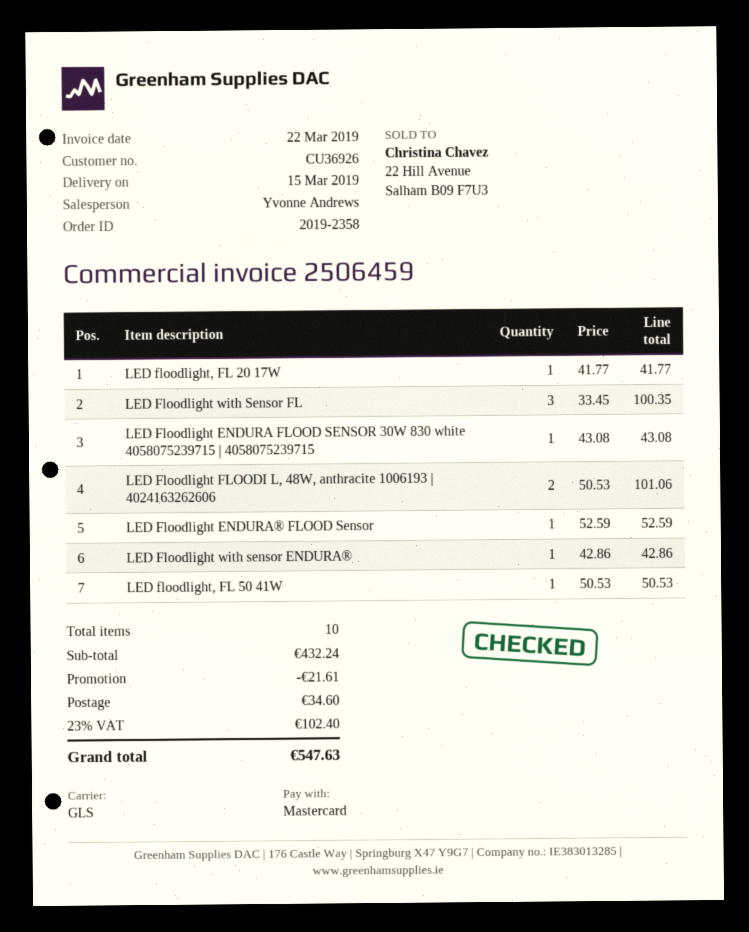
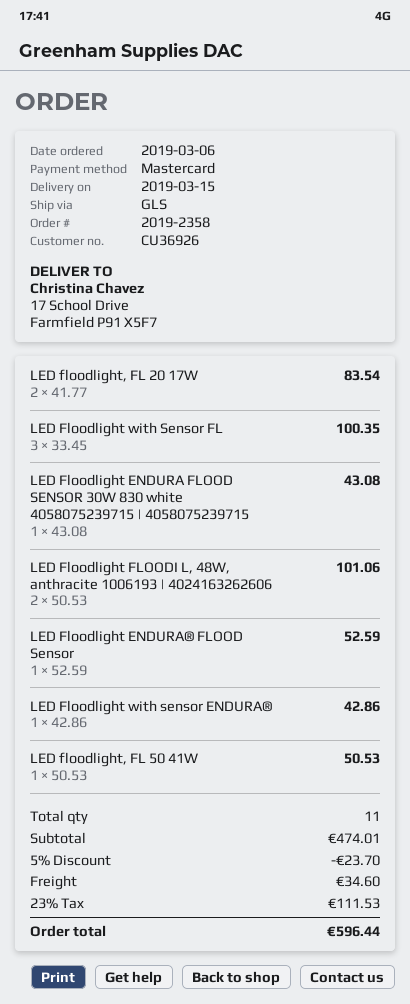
LED floodlight, FL 20 17W: 1 x 41.77 = 41.77 -> 2 x 41.77 = 83.54
total quantity: 10 -> 11
subtotal: 432.24 -> 474.01
discount: 21.61 -> 23.70
tax: 23% = 102.40 -> 23% = 111.53
total: 547.63 -> 596.44

